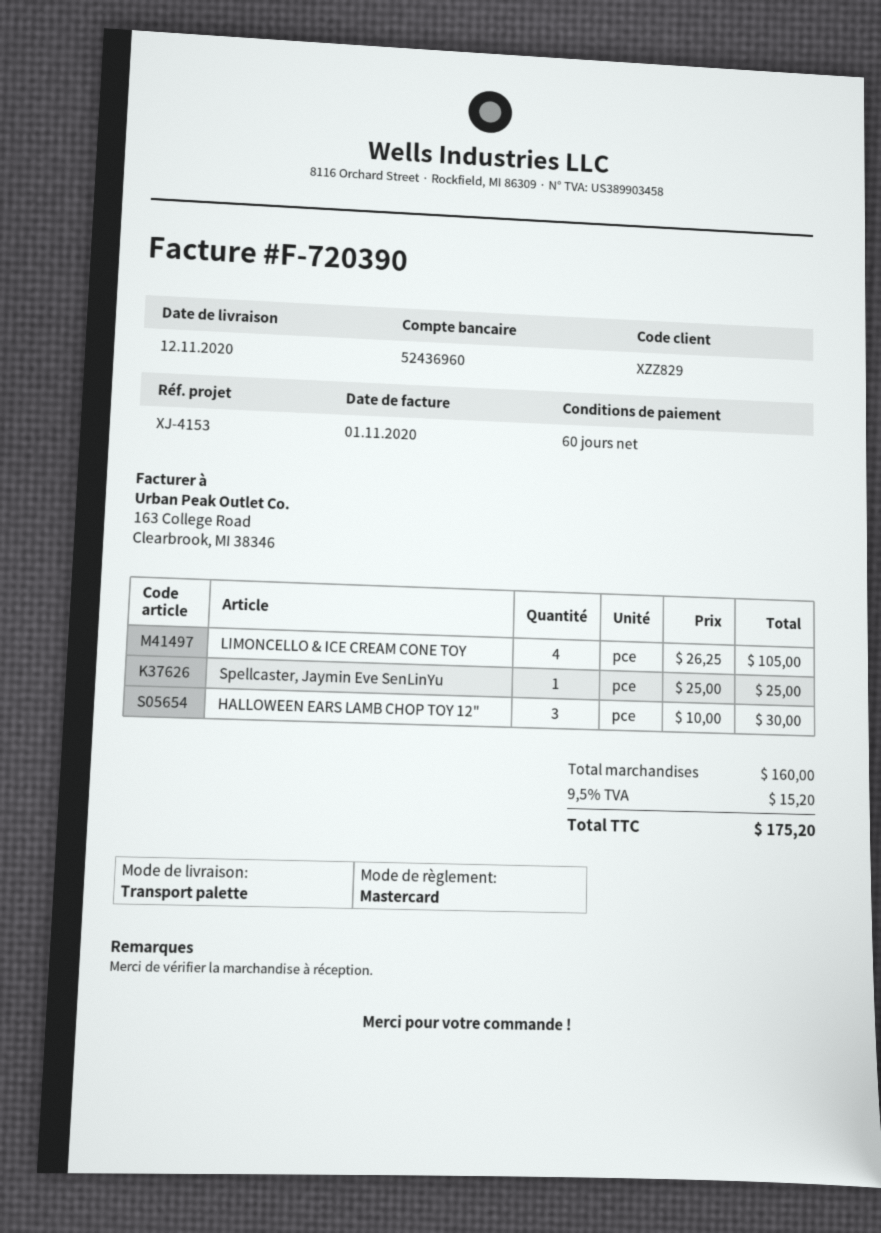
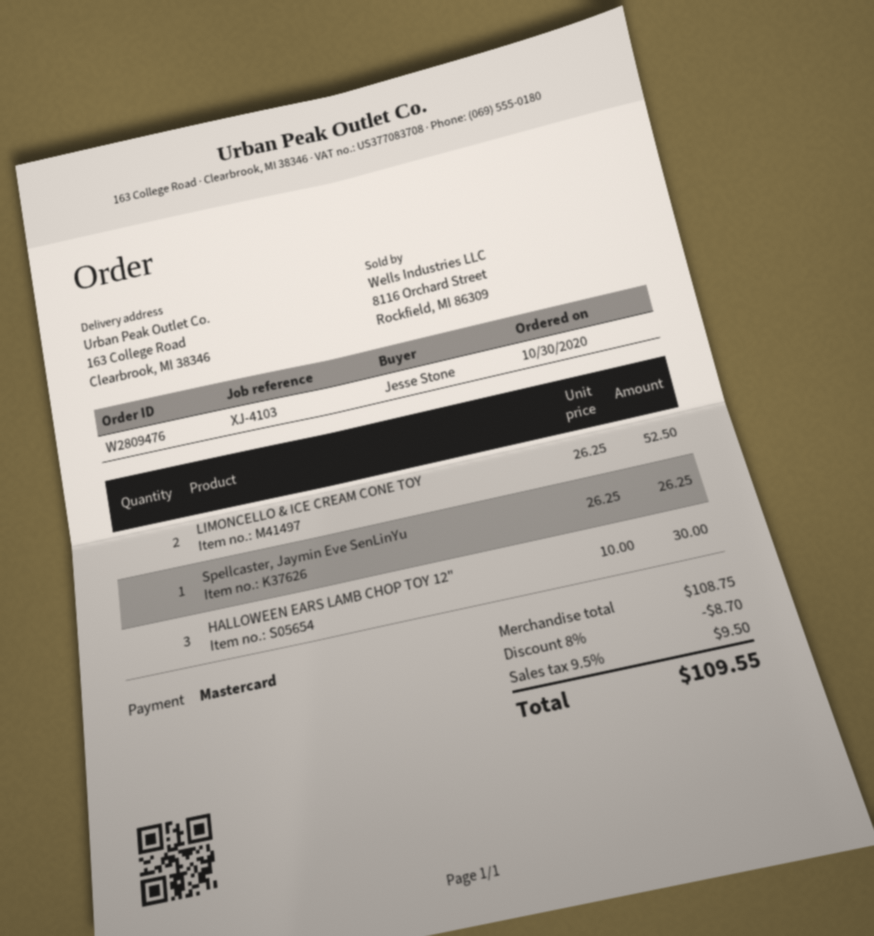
reference: XJ-4153 -> XJ-4103
LIMONCELLO & ICE CREAM CONE TOY: 4 x 26.25 = 105.00 -> 2 x 26.25 = 52.50
Spellcaster, Jaymin Eve SenLinYu: 1 x 25.00 = 25.00 -> 1 x 26.25 = 26.25
subtotal: 160.00 -> 108.75
discount: none -> 8% = 8.70
tax: 9.5% = 15.20 -> 9.5% = 9.50
total: 175.20 -> 109.55

